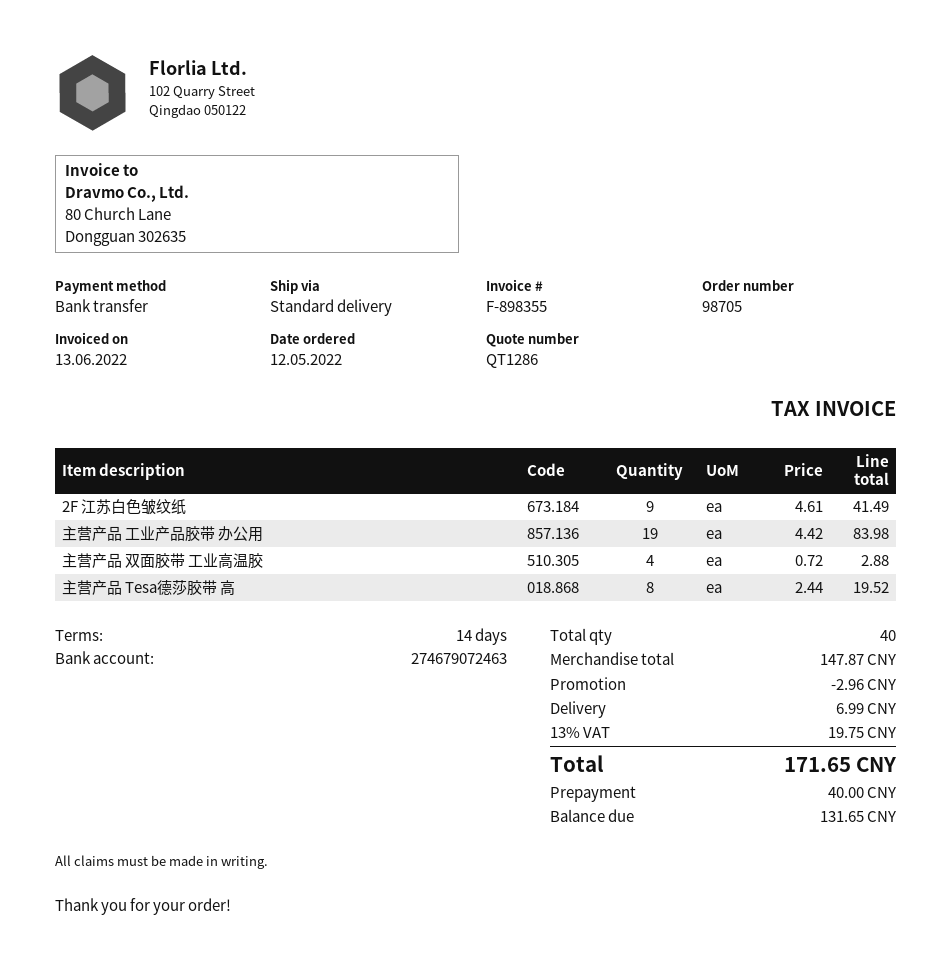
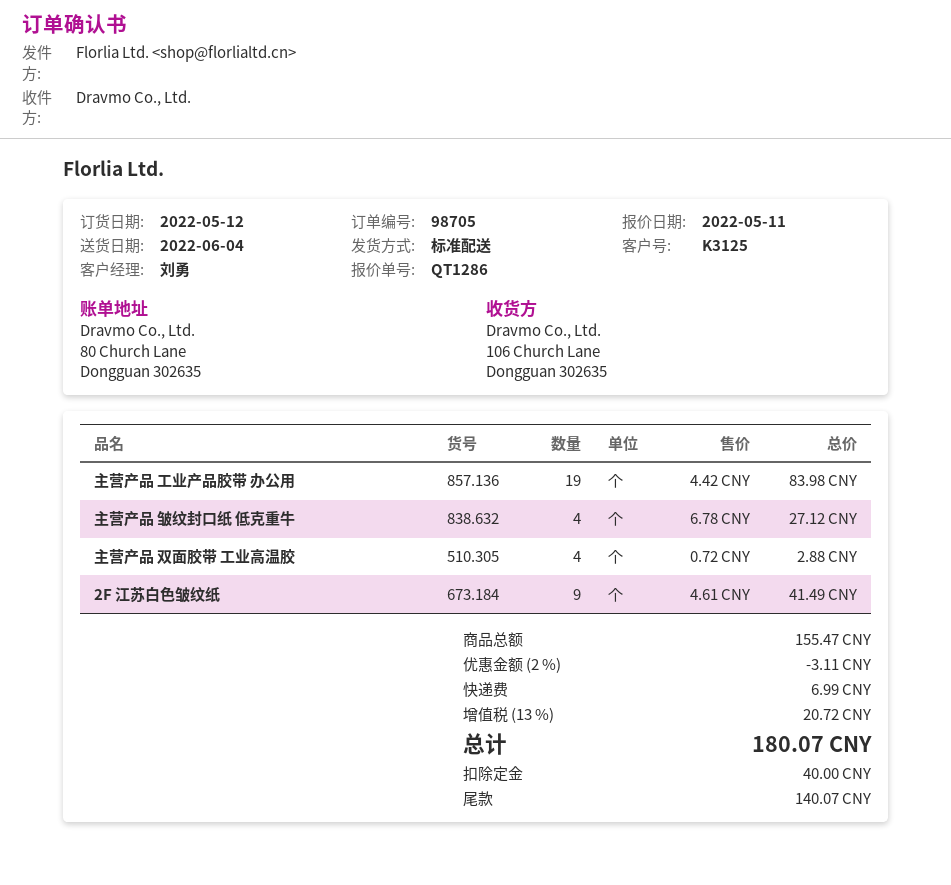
主营产品 Tesa德莎胶带 高: 8 x 2.44 = 19.52 -> none
主营产品 皱纹封口纸 低克重牛: none -> 4 x 6.78 = 27.12
subtotal: 147.87 -> 155.47
discount: 2.96 -> 3.11
tax: 13% = 19.75 -> 13% = 20.72
total: 171.65 -> 180.07
balance: 131.65 -> 140.07

